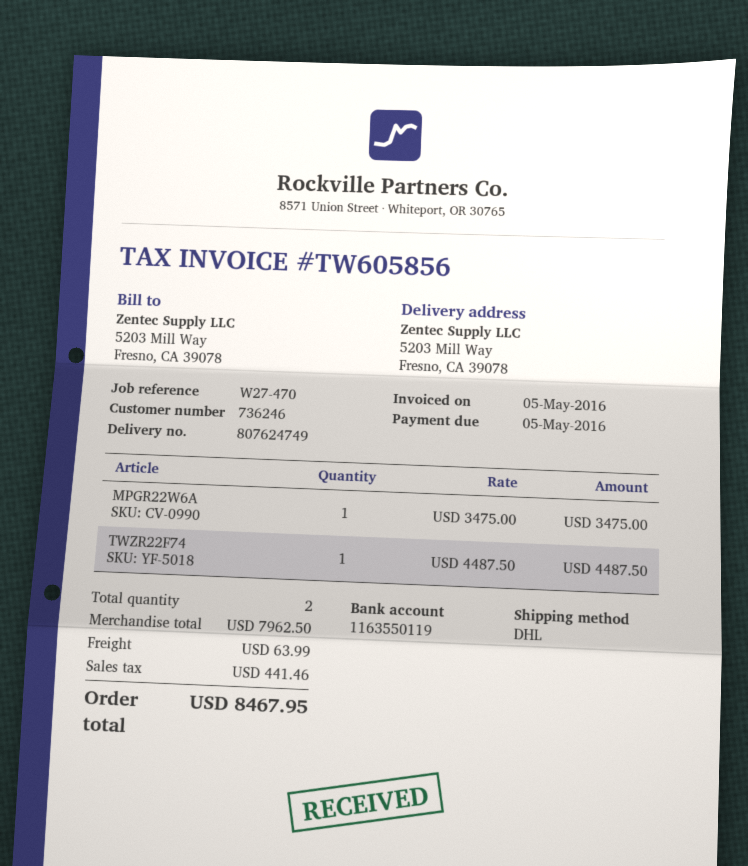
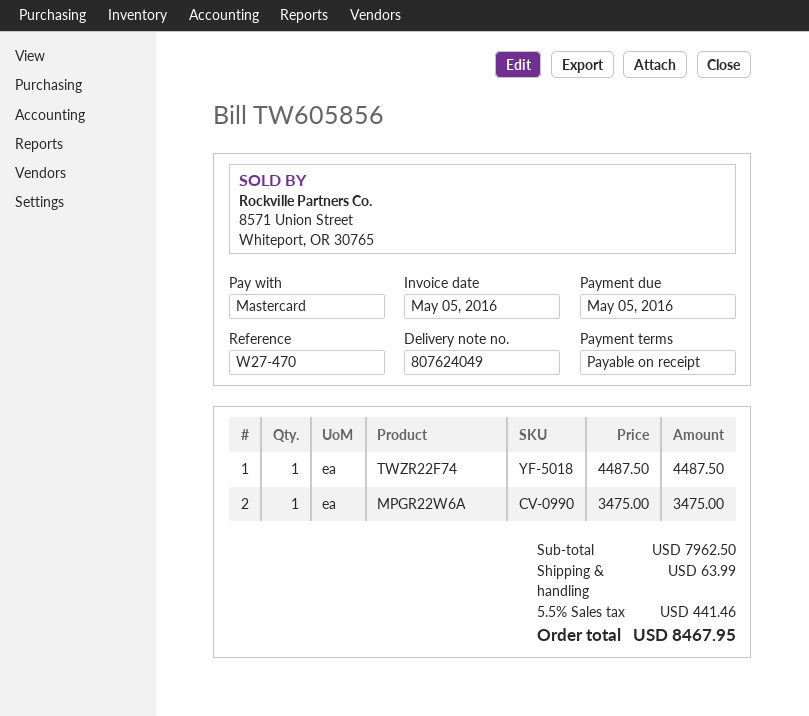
delivery note number: 807624749 -> 807624049

